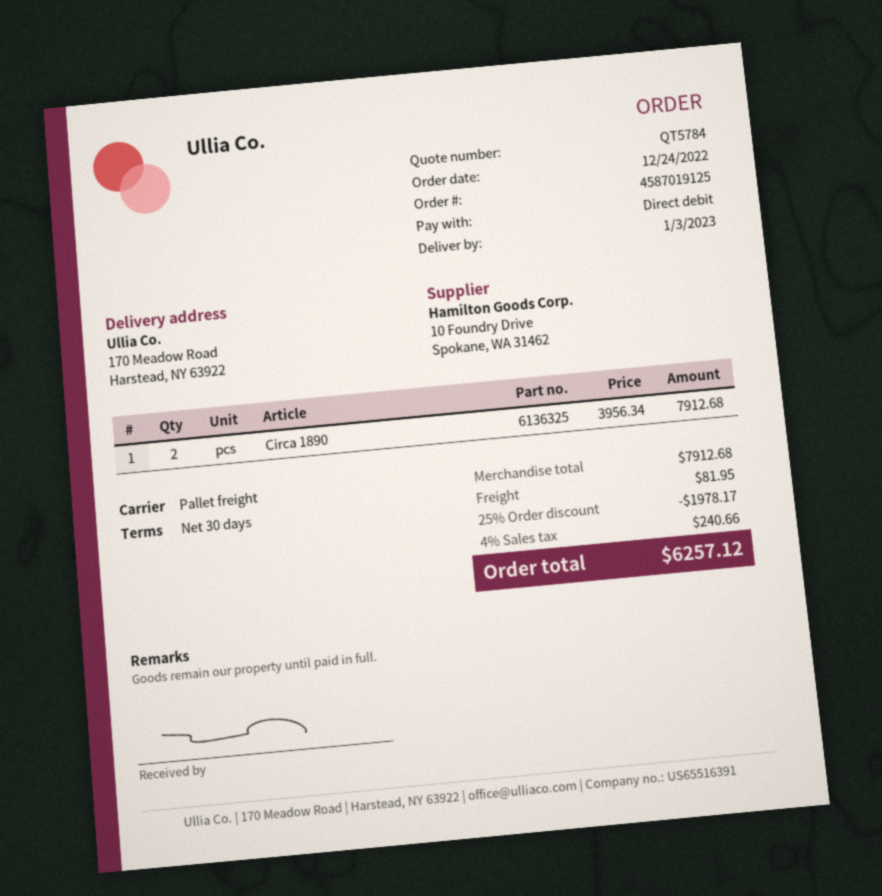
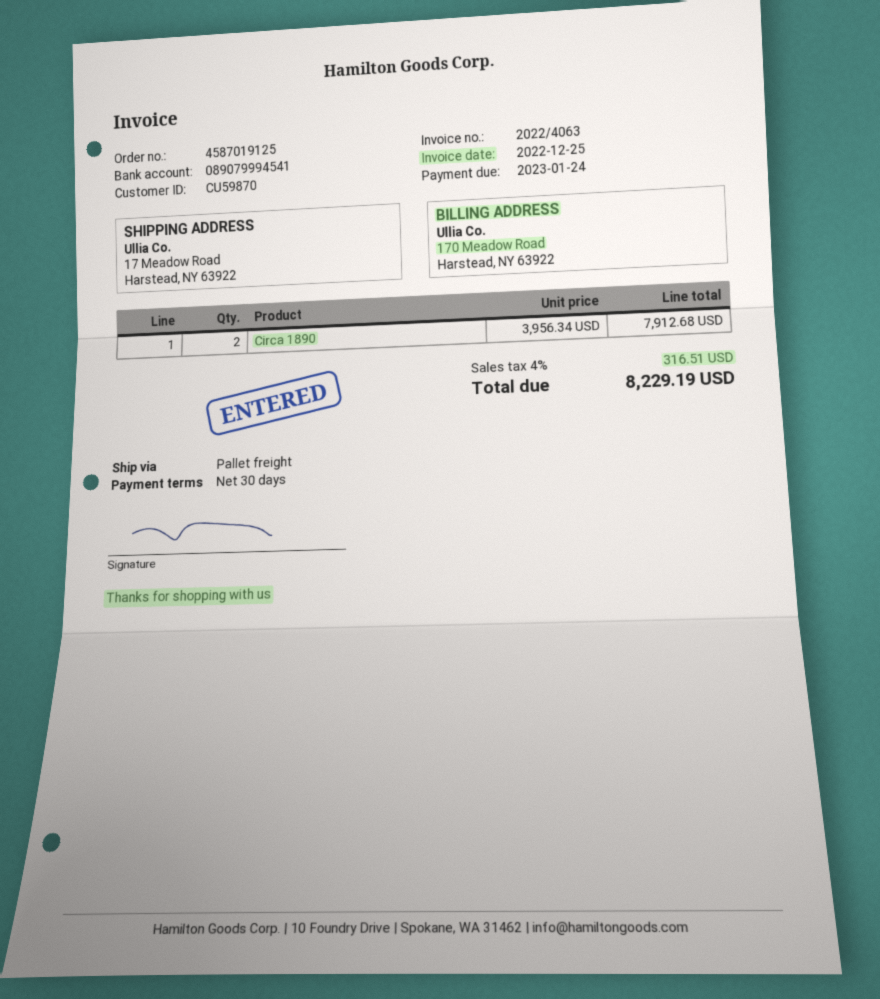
ship to: 170 Meadow Road, Harstead, NY 63922 -> 17 Meadow Road, Harstead, NY 63922
discount: 25% = 1978.17 -> none
shipping: 81.95 -> none
tax: 4% = 240.66 -> 4% = 316.51
total: 6257.12 -> 8229.19

